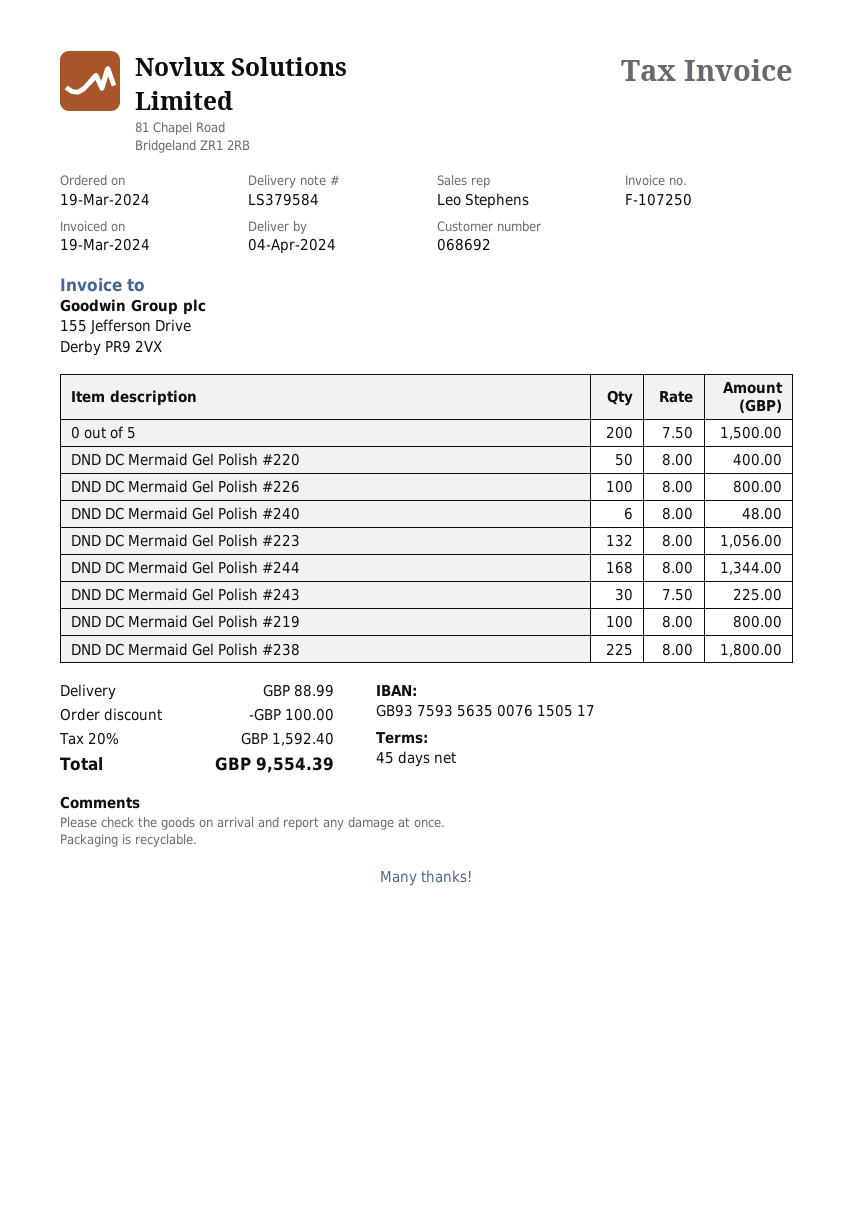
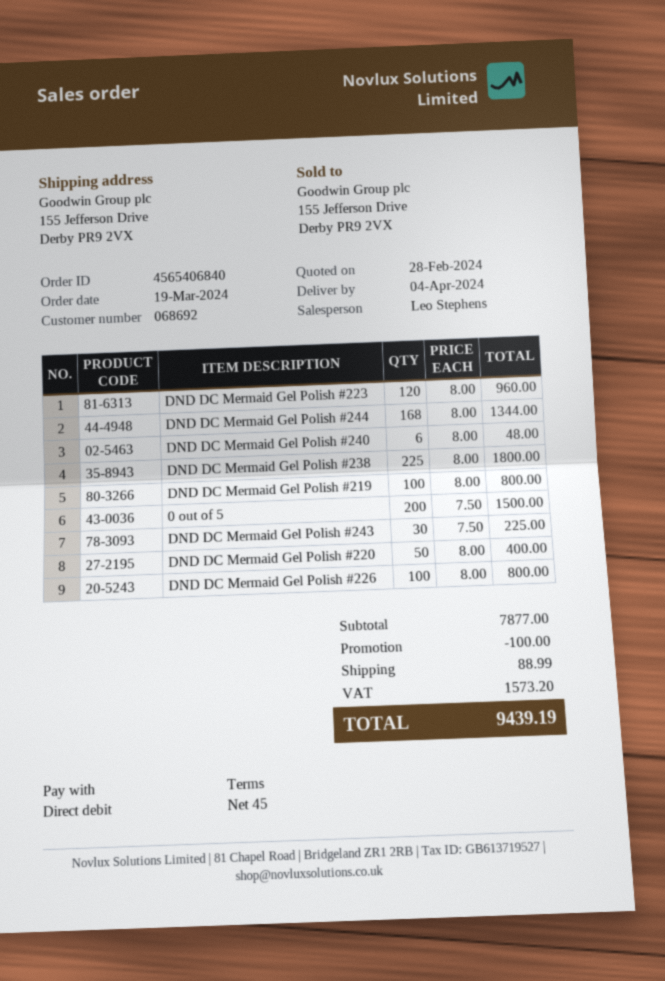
DND DC Mermaid Gel Polish #223: 132 x 8.00 = 1056.00 -> 120 x 8.00 = 960.00
tax: 1592.40 -> 1573.20
total: 9554.39 -> 9439.19

